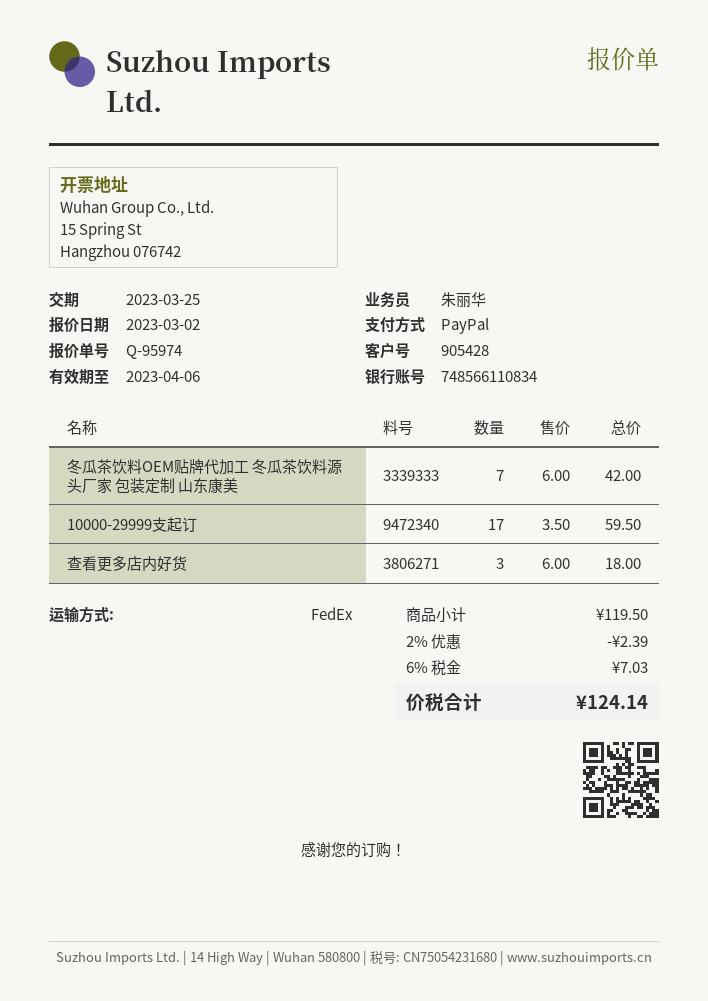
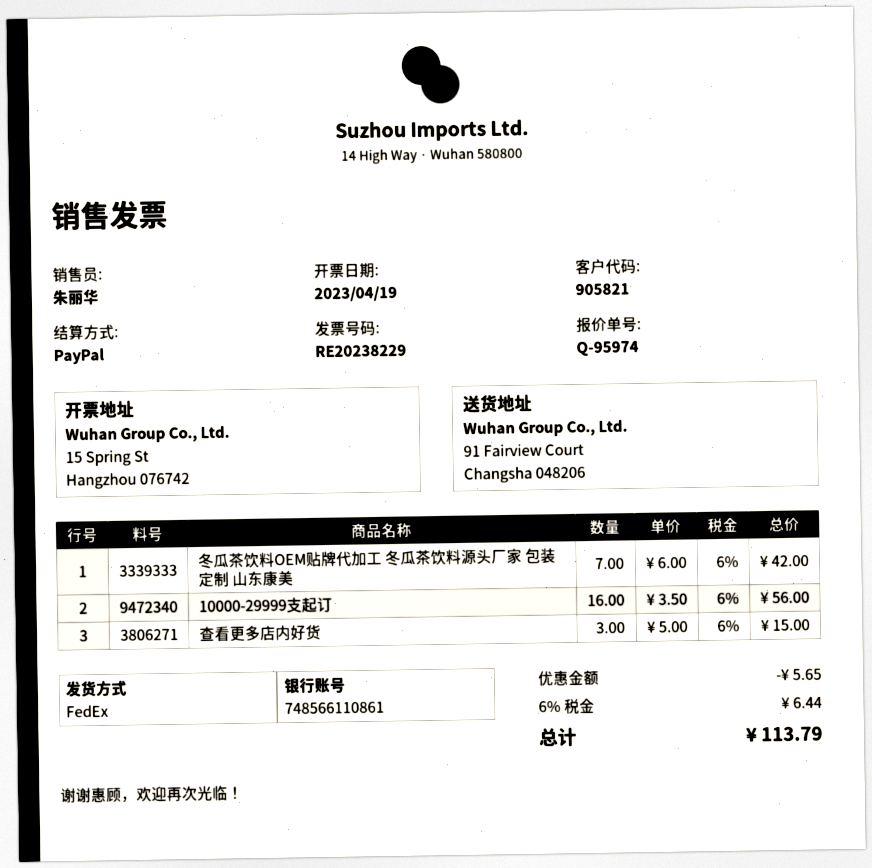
customer number: 905428 -> 905821
bank account: 748566110834 -> 748566110861
10000-29999支起订: 17 x 3.50 = 59.50 -> 16 x 3.50 = 56.00
查看更多店内好货: 3 x 6.00 = 18.00 -> 3 x 5.00 = 15.00
discount: 2.39 -> 5.65
tax: 6% = 7.03 -> 6% = 6.44
total: 124.14 -> 113.79

